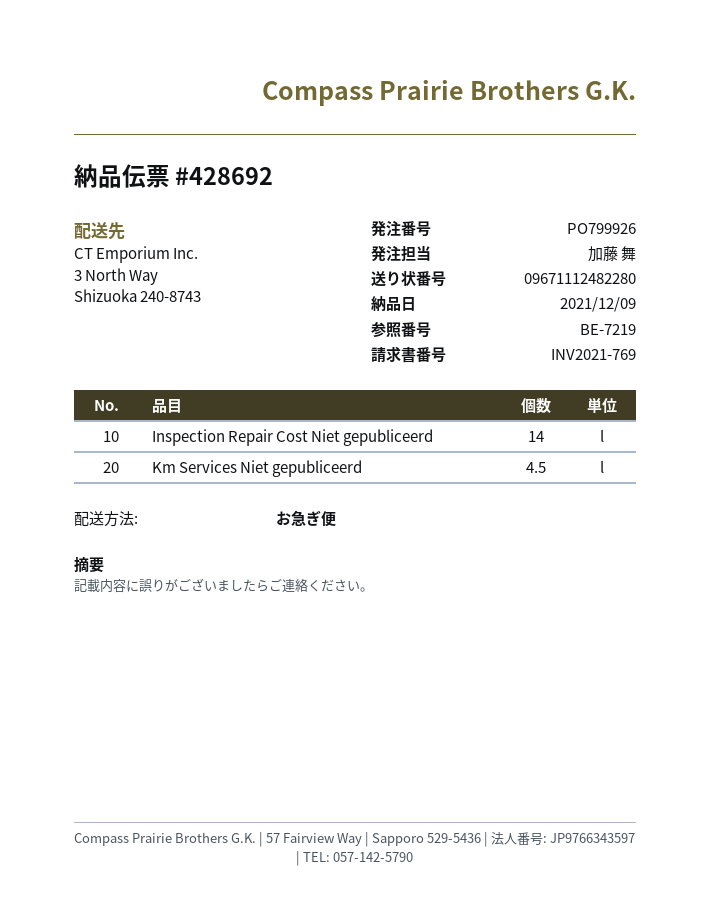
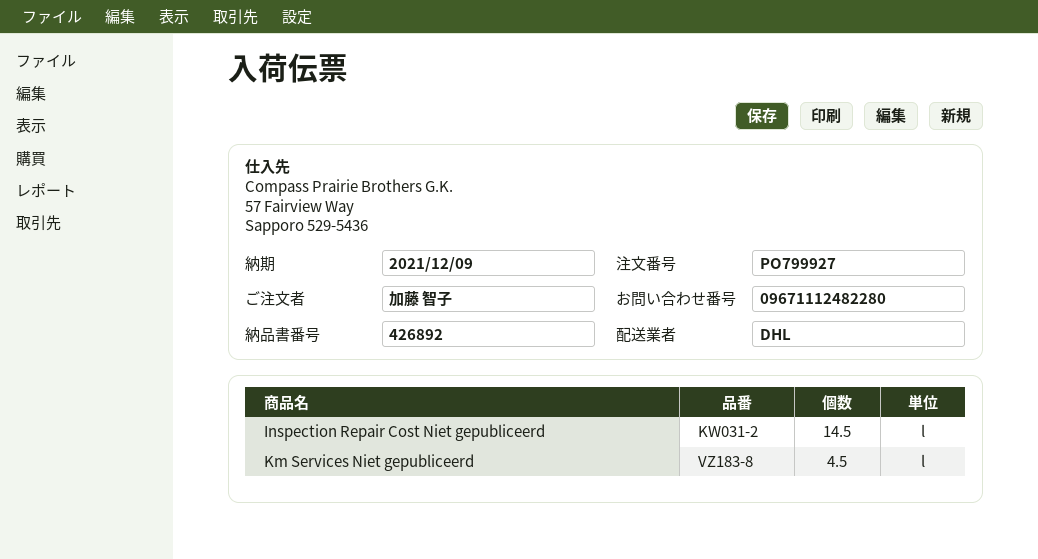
order number: PO799926 -> PO799927
delivery note number: 428692 -> 426892
ordered by: 加藤 舞 -> 加藤 智子
shipping method: express -> DHL
Inspection Repair Cost Niet gepubliceerd: 14 -> 14.5

